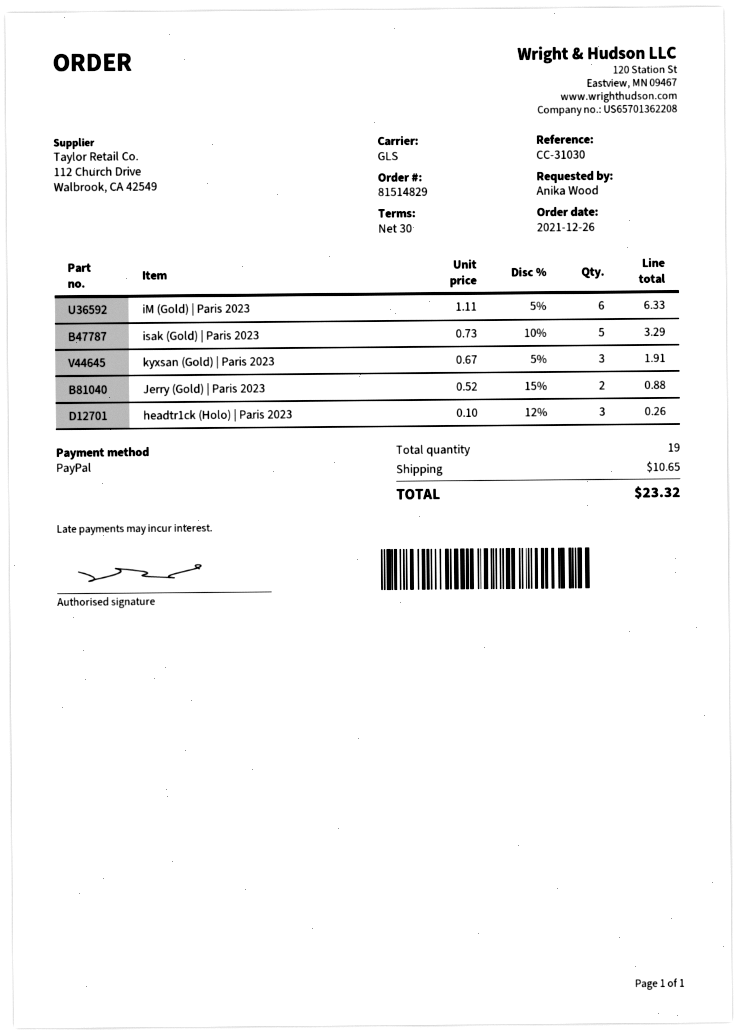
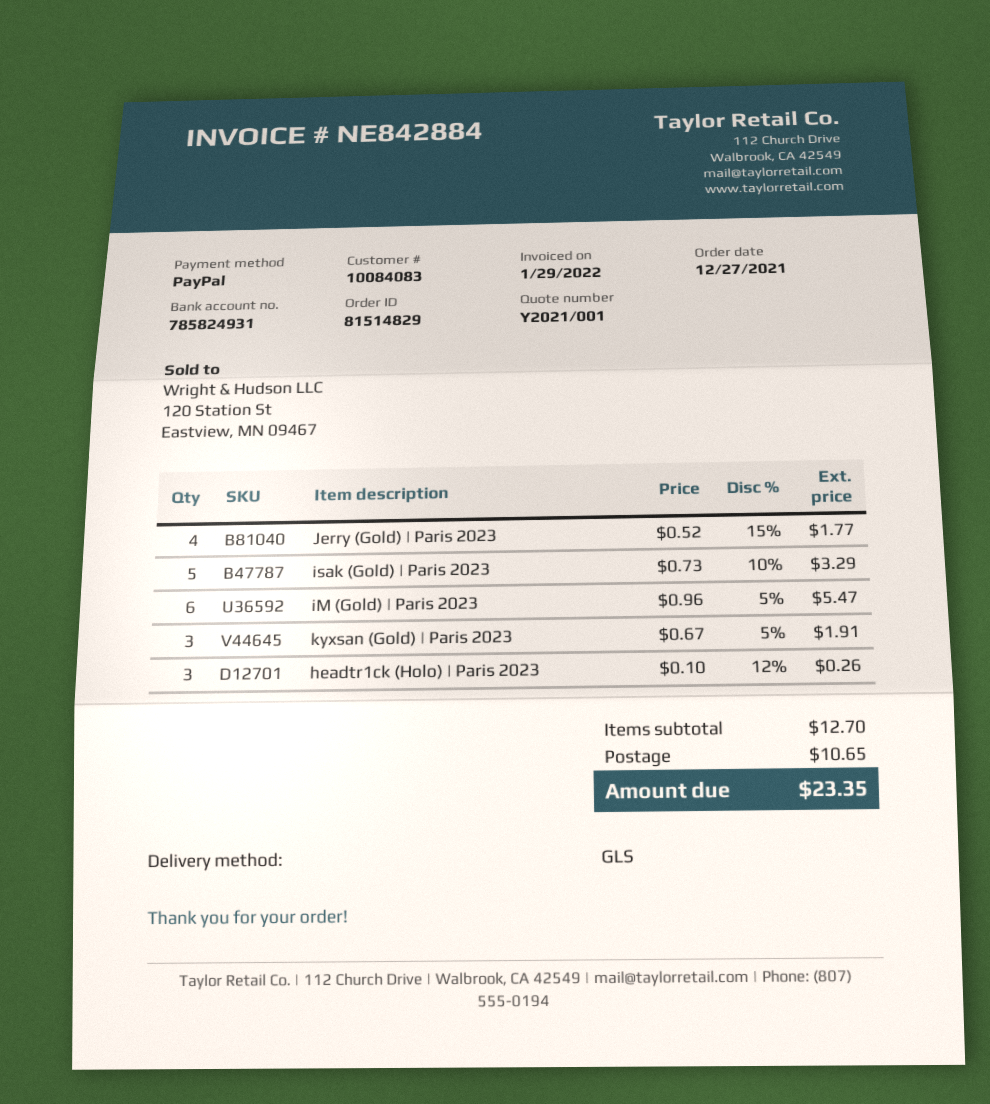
order date: 2021-12-26 -> 2021-12-27
iM (Gold) | Paris 2023: 6 x 1.11 - 5% = 6.33 -> 6 x 0.96 - 5% = 5.47
Jerry (Gold) | Paris 2023: 2 x 0.52 - 15% = 0.88 -> 4 x 0.52 - 15% = 1.77
total: 23.32 -> 23.35

